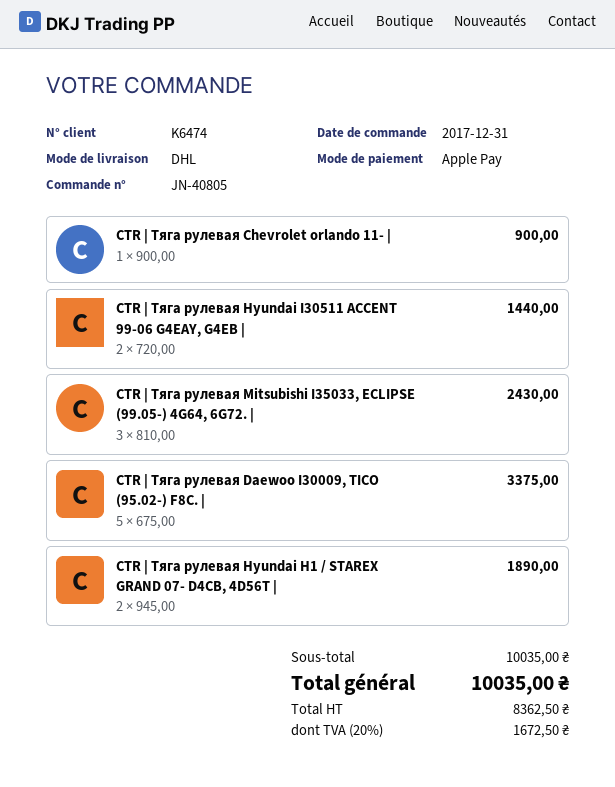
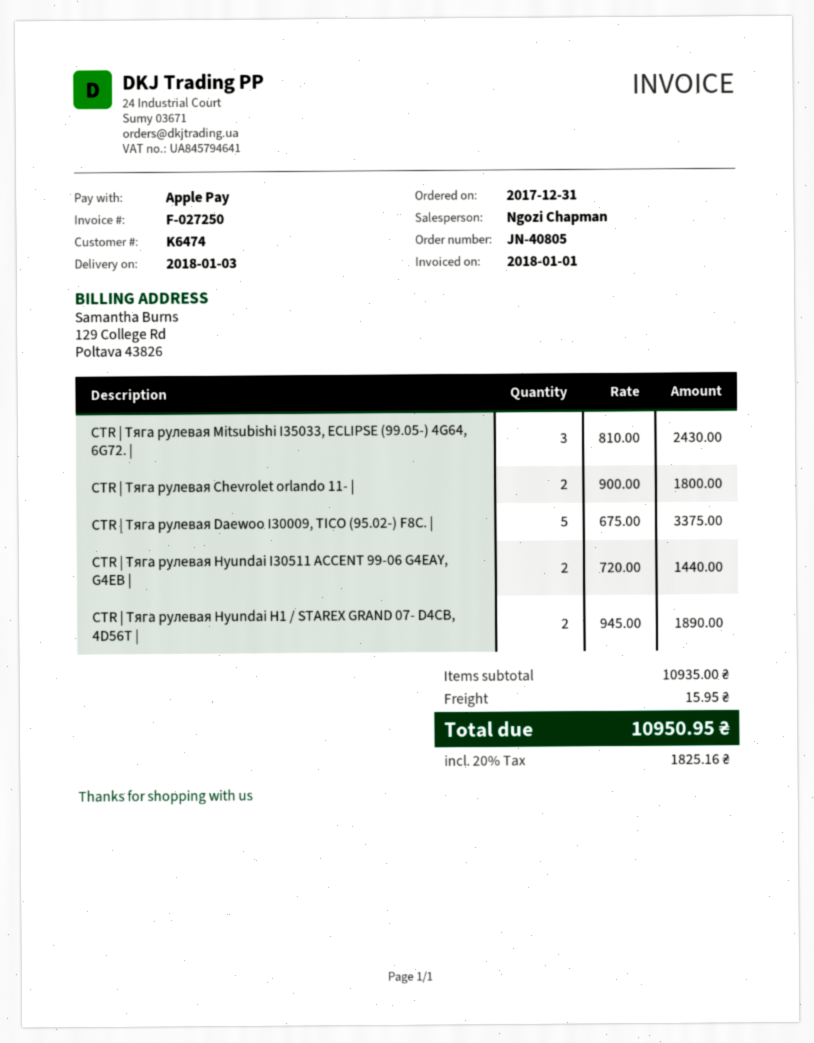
CTR | Тяга рулевая Chevrolet orlando 11- |: 1 x 900.00 = 900.00 -> 2 x 900.00 = 1800.00
subtotal: 10035.00 -> 10935.00
shipping: none -> 15.95
tax: 20% = 1672.50 -> 20% = 1825.16
total: 10035.00 -> 10950.95

